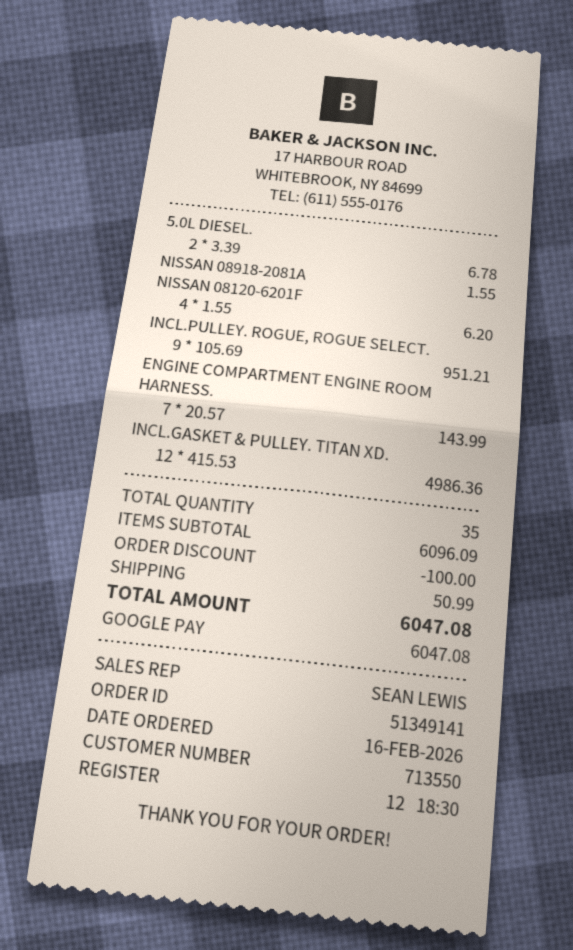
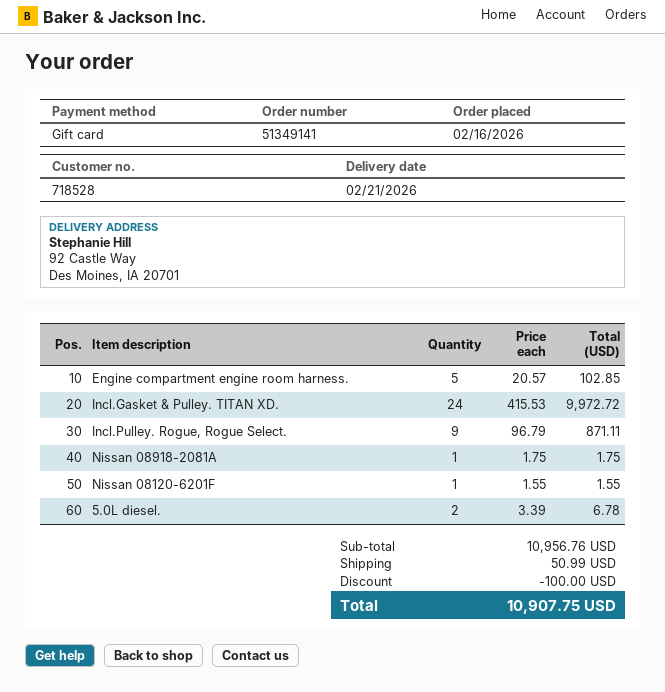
customer number: 713550 -> 718528
payment method: Google Pay -> gift card
NISSAN 08918-2081A: 1 x 1.55 = 1.55 -> 1 x 1.75 = 1.75
NISSAN 08120-6201F: 4 x 1.55 = 6.20 -> 1 x 1.55 = 1.55
INCL.PULLEY. ROGUE, ROGUE SELECT.: 9 x 105.69 = 951.21 -> 9 x 96.79 = 871.11
ENGINE COMPARTMENT ENGINE ROOM HARNESS.: 7 x 20.57 = 143.99 -> 5 x 20.57 = 102.85
INCL.GASKET & PULLEY. TITAN XD.: 12 x 415.53 = 4986.36 -> 24 x 415.53 = 9972.72
subtotal: 6096.09 -> 10956.76
total: 6047.08 -> 10907.75

